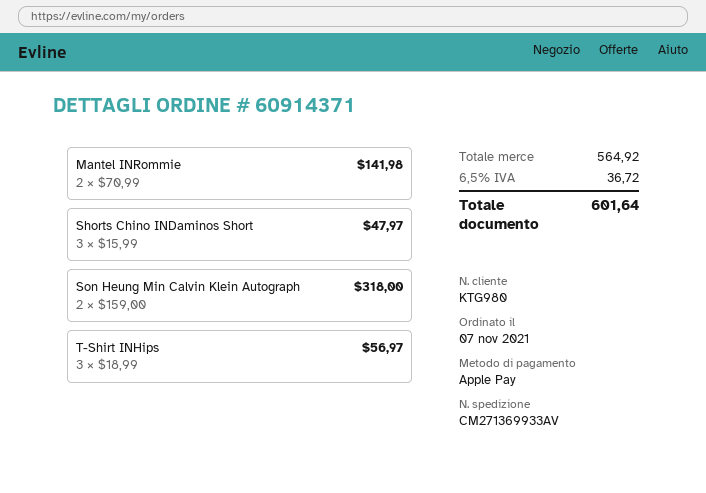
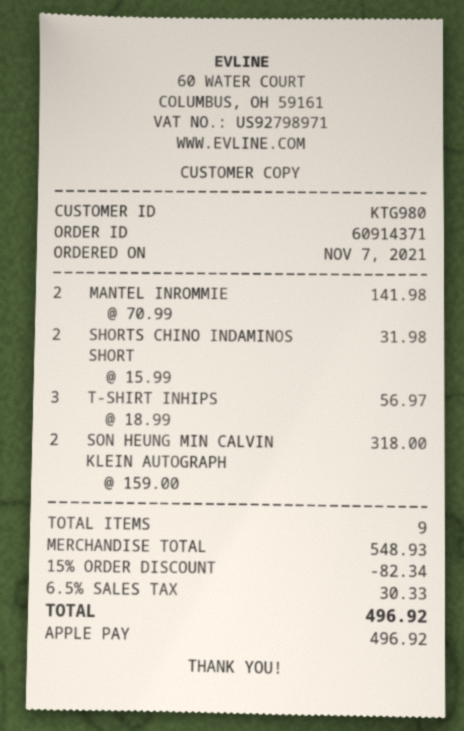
Shorts Chino INDaminos Short: 3 x 15.99 = 47.97 -> 2 x 15.99 = 31.98
subtotal: 564.92 -> 548.93
discount: none -> 15% = 82.34
tax: 6.5% = 36.72 -> 6.5% = 30.33
total: 601.64 -> 496.92

